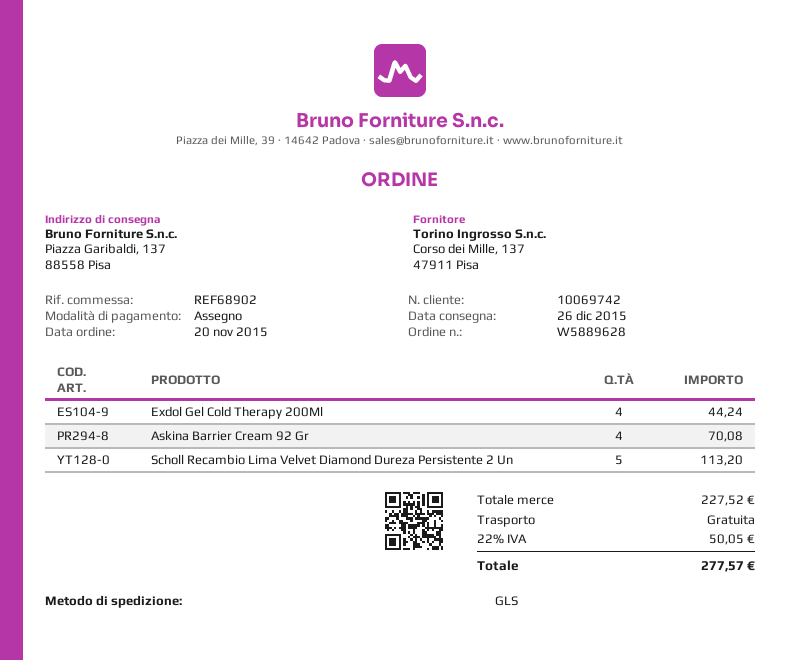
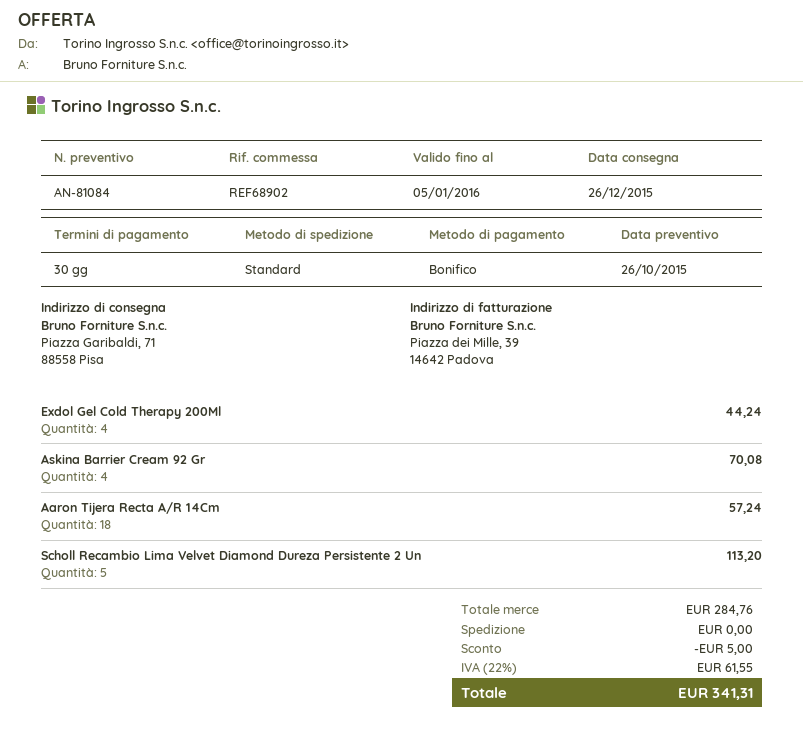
payment method: cheque -> bank transfer
shipping method: GLS -> standard
ship to: Piazza Garibaldi, 137, 88558 Pisa -> Piazza Garibaldi, 71, 88558 Pisa
Aaron Tijera Recta A/R 14Cm: none -> 18 for 57.24
subtotal: 227.52 -> 284.76
discount: none -> 5.00
tax: 22% = 50.05 -> 22% = 61.55
total: 277.57 -> 341.31

